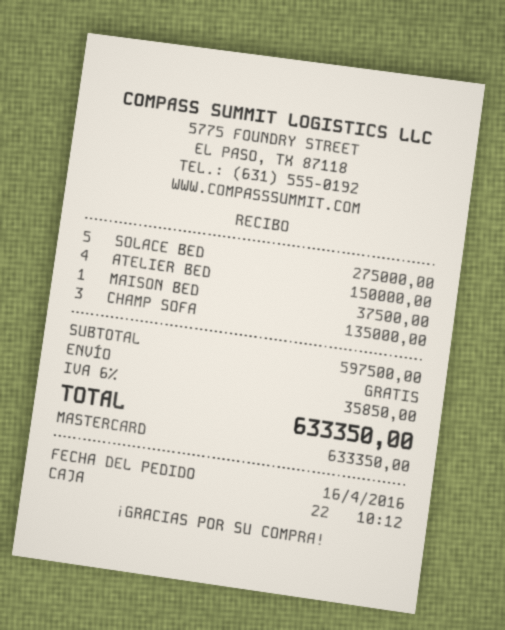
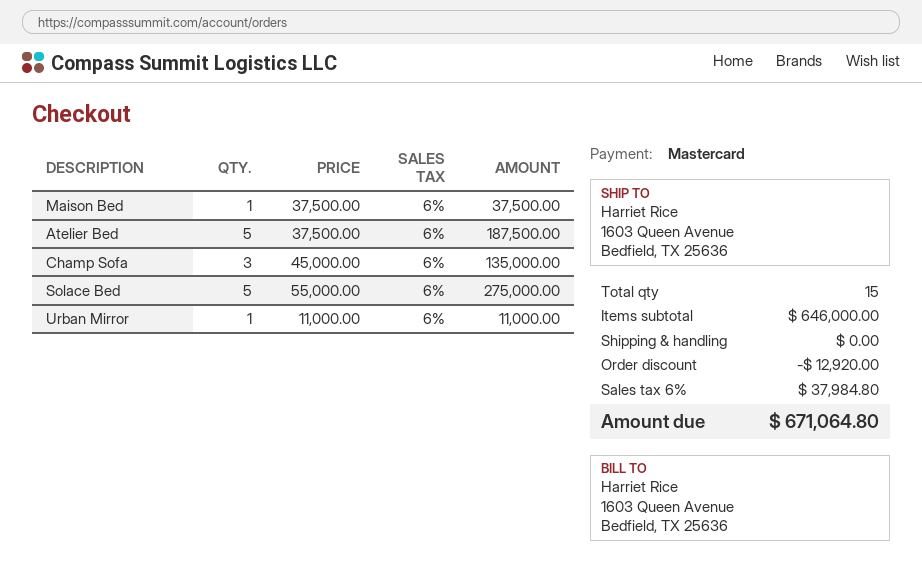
ATELIER BED: 4 for 150000.00 -> 5 for 187500.00
Urban Mirror: none -> 1 for 11000.00
subtotal: 597500.00 -> 646000.00
discount: none -> 12920.00
tax: 6% = 35850.00 -> 6% = 37984.80
total: 633350.00 -> 671064.80

